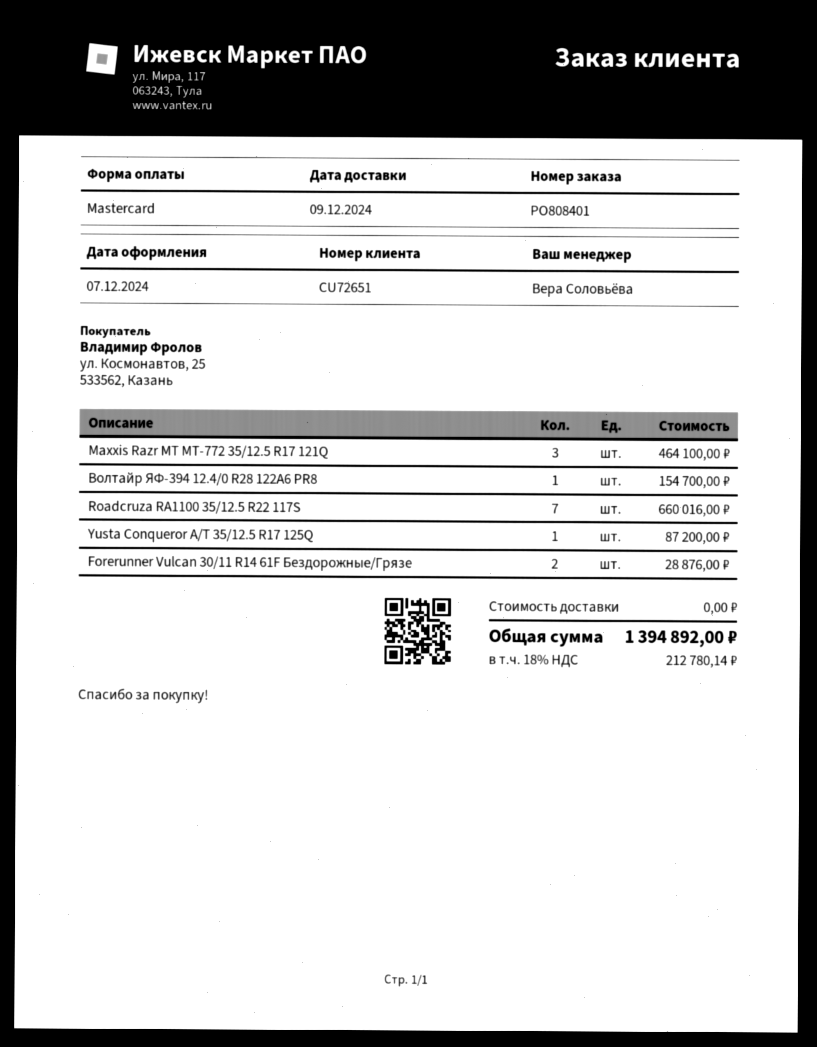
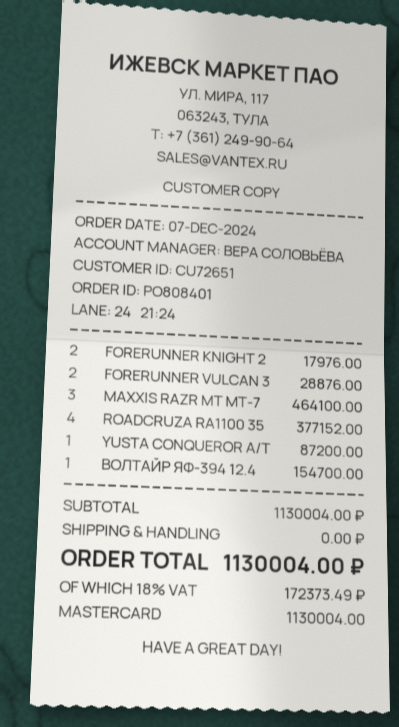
Roadcruza RA1100 35/12.5 R22 117S: 7 for 660016.00 -> 4 for 377152.00
FORERUNNER KNIGHT 2: none -> 2 for 17976.00
tax: 18% = 212780.14 -> 18% = 172373.49
total: 1394892.00 -> 1130004.00

